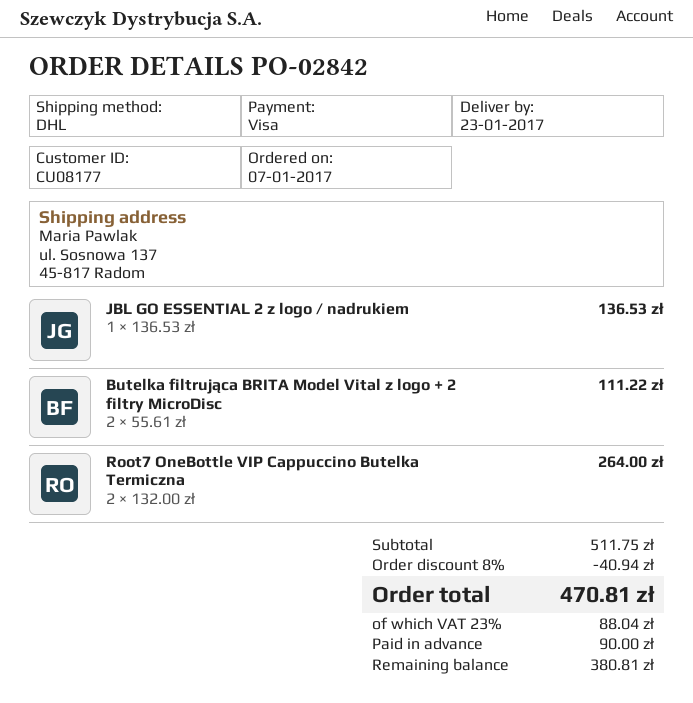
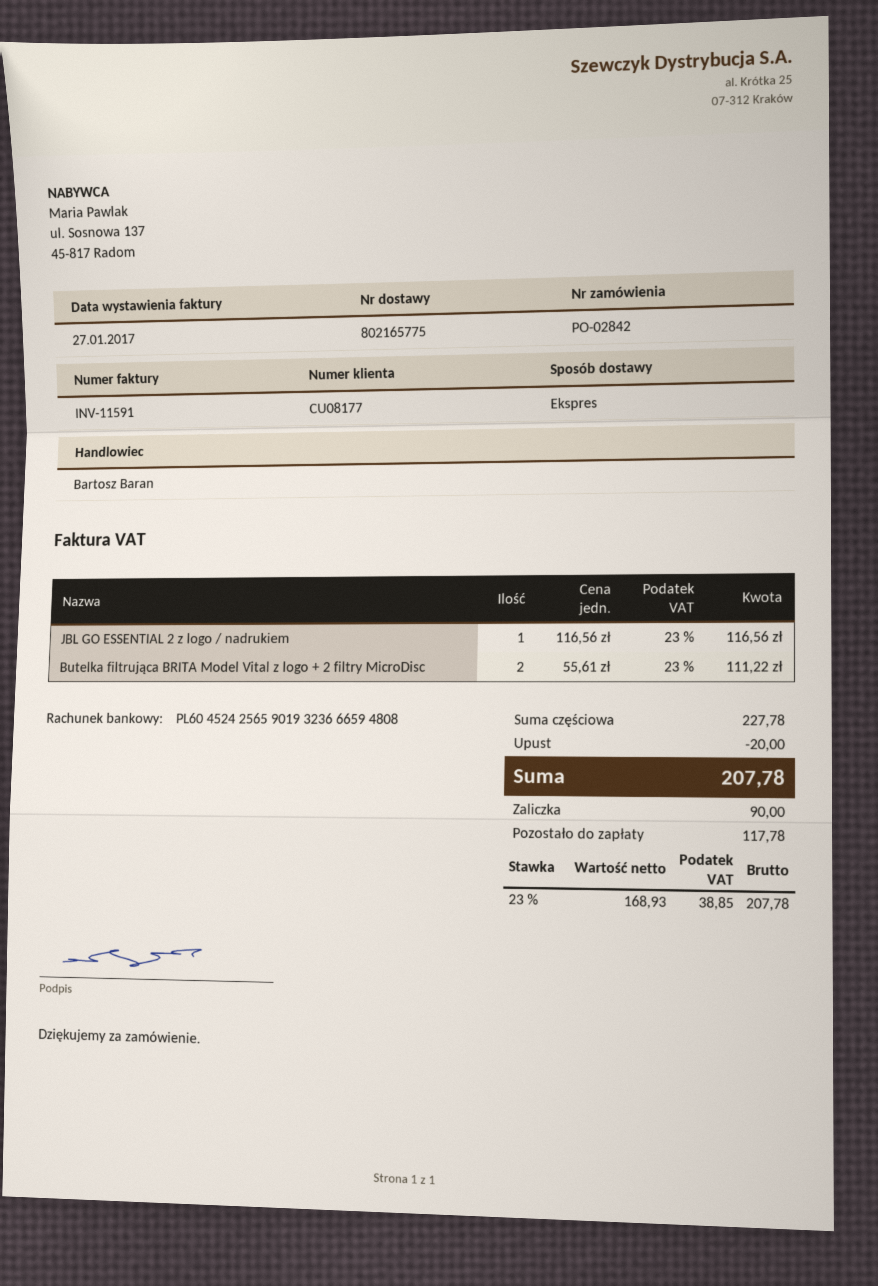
shipping method: DHL -> express
JBL GO ESSENTIAL 2 z logo / nadrukiem: 1 x 136.53 = 136.53 -> 1 x 116.56 = 116.56
Root7 OneBottle VIP Cappuccino Butelka Termiczna: 2 x 132.00 = 264.00 -> none
subtotal: 511.75 -> 227.78
discount: 40.94 -> 20.00
tax: 23% = 88.04 -> 23% = 38.85
total: 470.81 -> 207.78
balance: 380.81 -> 117.78

